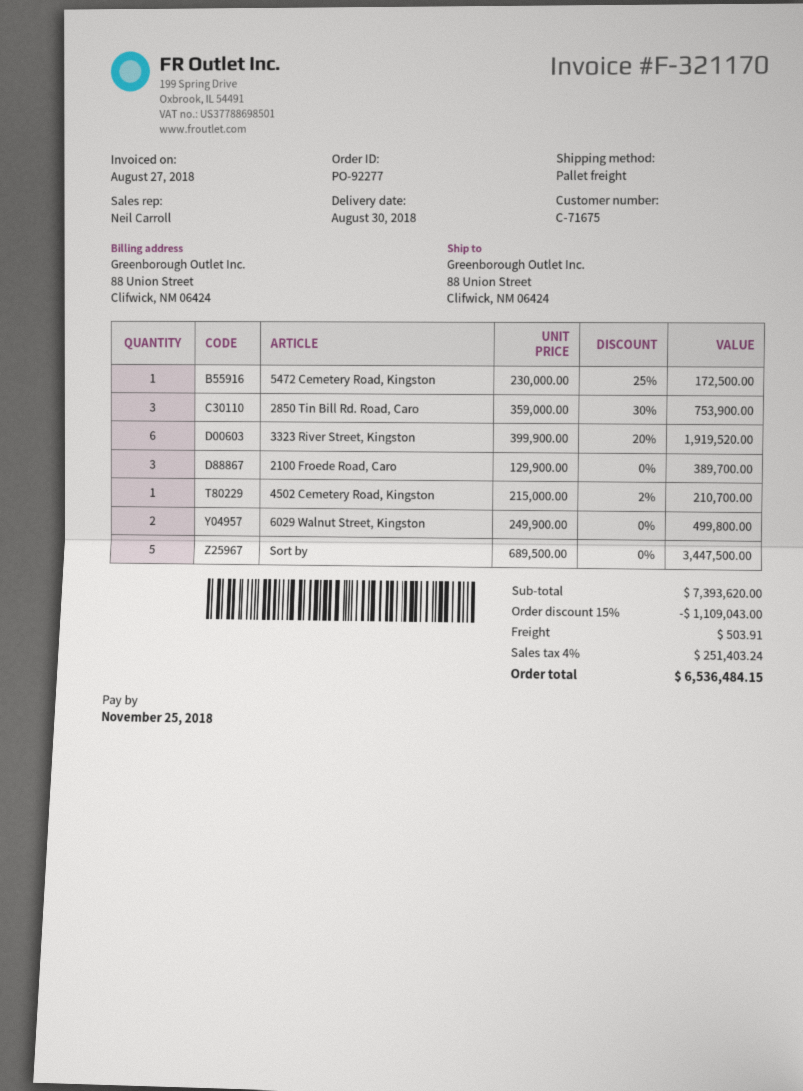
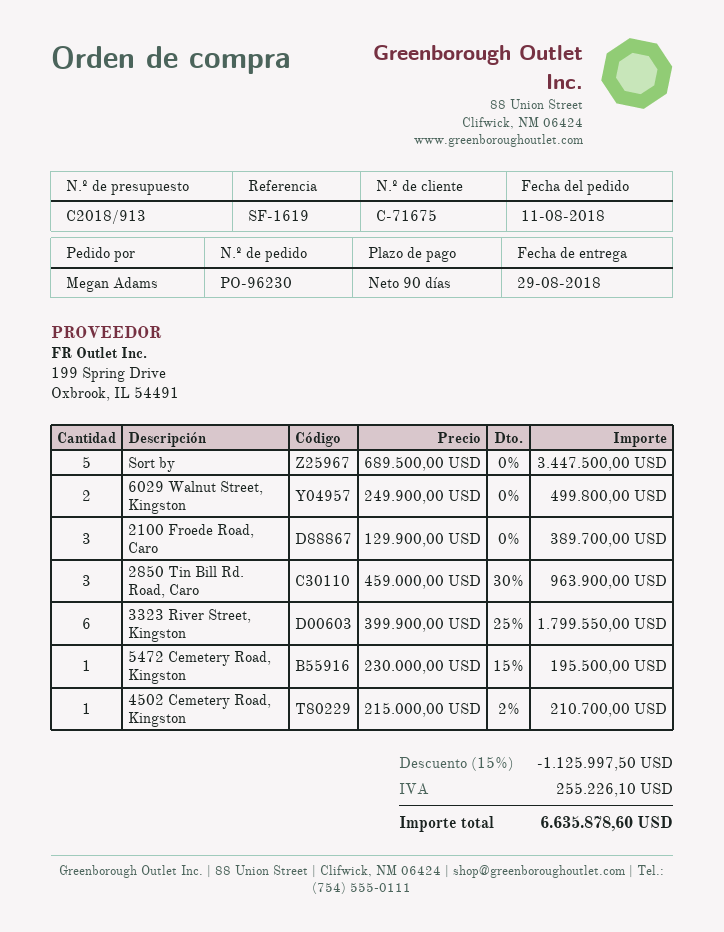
order number: PO-92277 -> PO-96230
delivery date: 2018-08-30 -> 2018-08-29
5472 Cemetery Road, Kingston: 1 x 230000.00 - 25% = 172500.00 -> 1 x 230000.00 - 15% = 195500.00
2850 Tin Bill Rd. Road, Caro: 3 x 359000.00 - 30% = 753900.00 -> 3 x 459000.00 - 30% = 963900.00
3323 River Street, Kingston: 6 x 399900.00 - 20% = 1919520.00 -> 6 x 399900.00 - 25% = 1799550.00
discount: 15% = 1109043.00 -> 15% = 1125997.50
shipping: 503.91 -> none
tax: 251403.24 -> 255226.10
total: 6536484.15 -> 6635878.60

